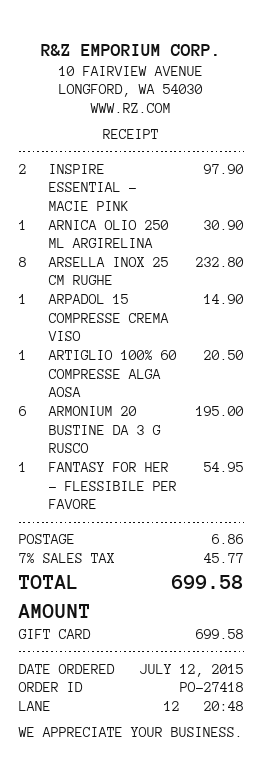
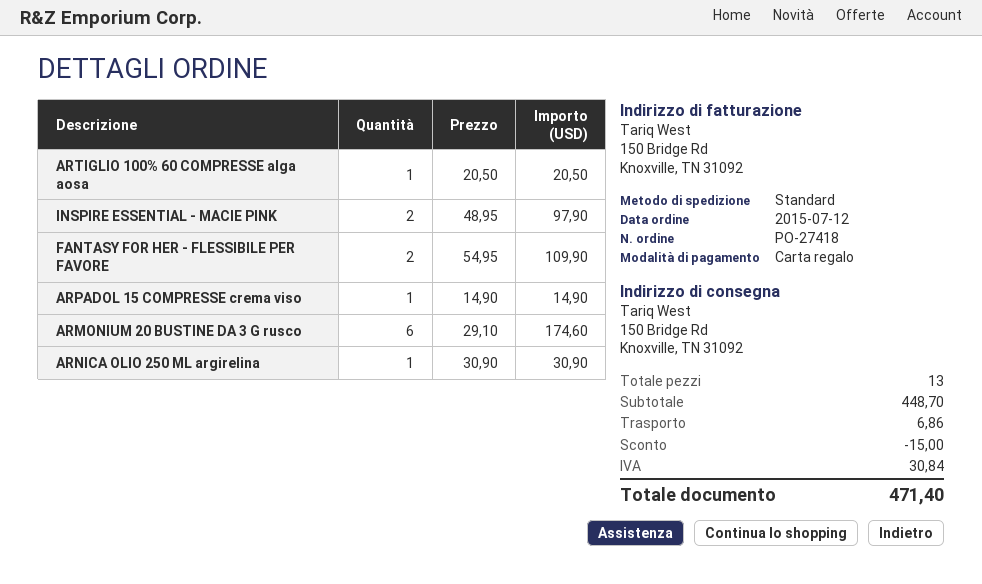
ARSELLA INOX 25 CM RUGHE: 8 for 232.80 -> none
ARMONIUM 20 BUSTINE DA 3 G RUSCO: 6 for 195.00 -> 6 for 174.60
FANTASY FOR HER - FLESSIBILE PER FAVORE: 1 for 54.95 -> 2 for 109.90
discount: none -> 15.00
tax: 45.77 -> 30.84
total: 699.58 -> 471.40

